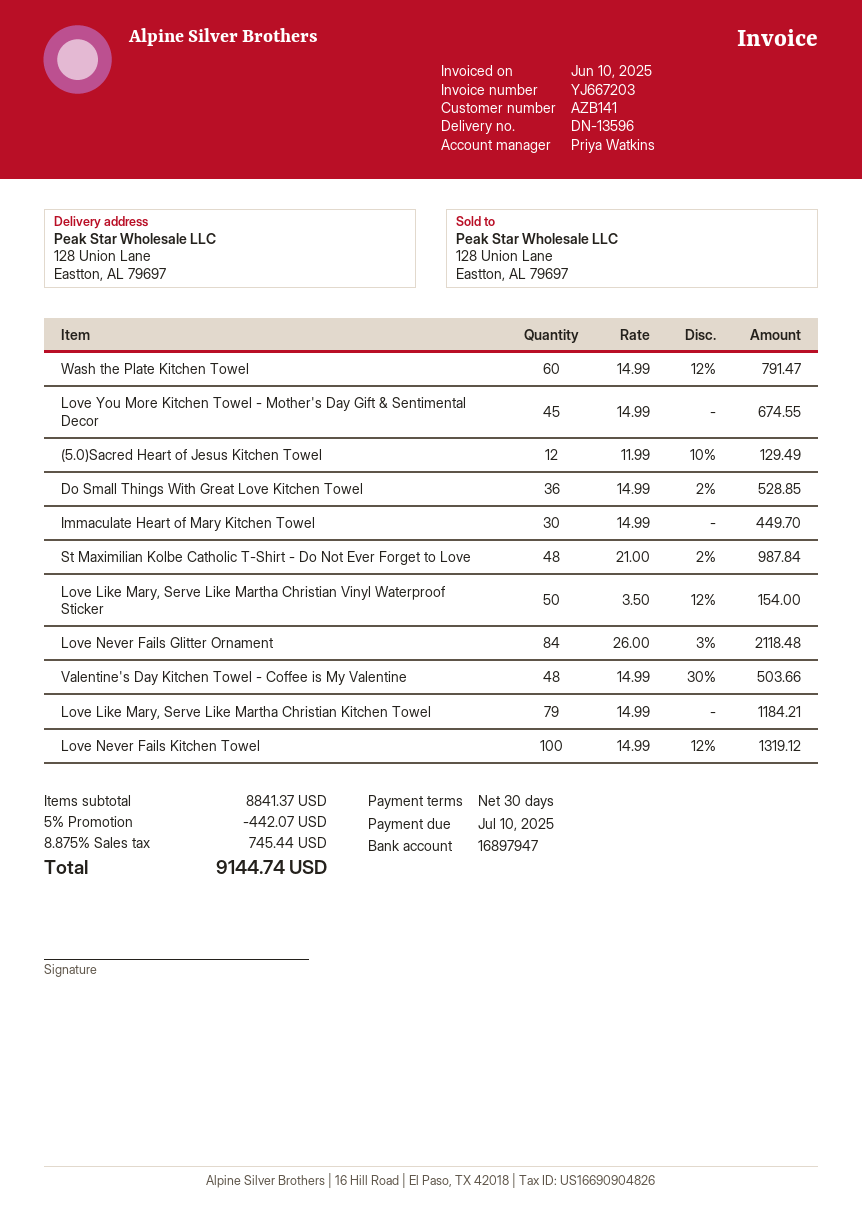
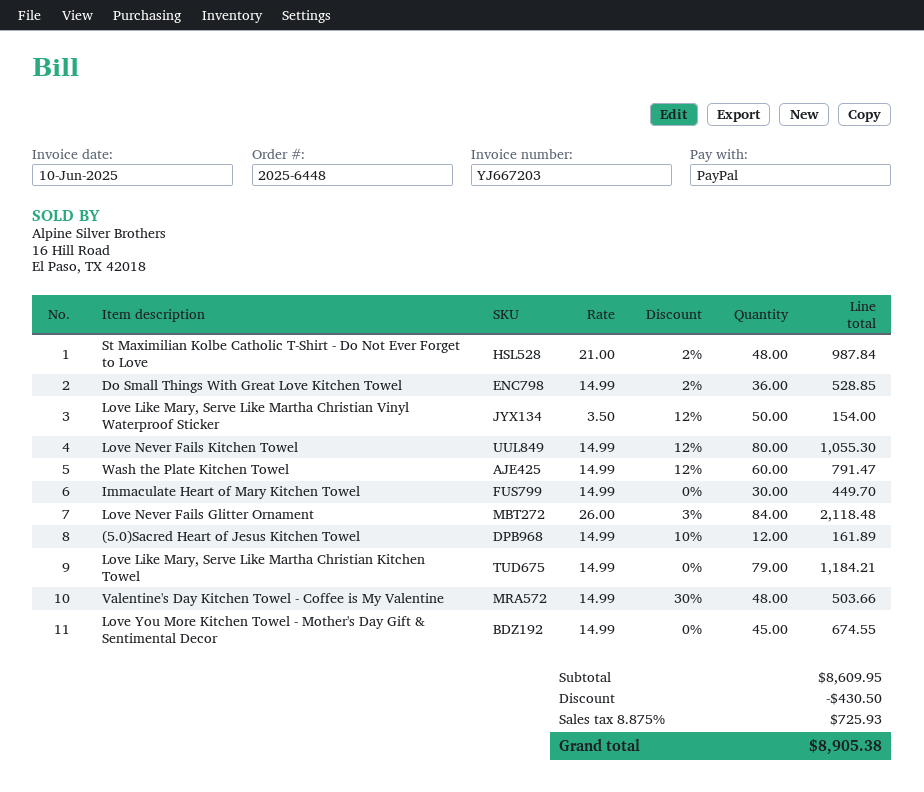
(5.0)Sacred Heart of Jesus Kitchen Towel: 12 x 11.99 - 10% = 129.49 -> 12 x 14.99 - 10% = 161.89
Love Never Fails Kitchen Towel: 100 x 14.99 - 12% = 1319.12 -> 80 x 14.99 - 12% = 1055.30
subtotal: 8841.37 -> 8609.95
discount: 442.07 -> 430.50
tax: 8.875% = 745.44 -> 8.875% = 725.93
total: 9144.74 -> 8905.38

